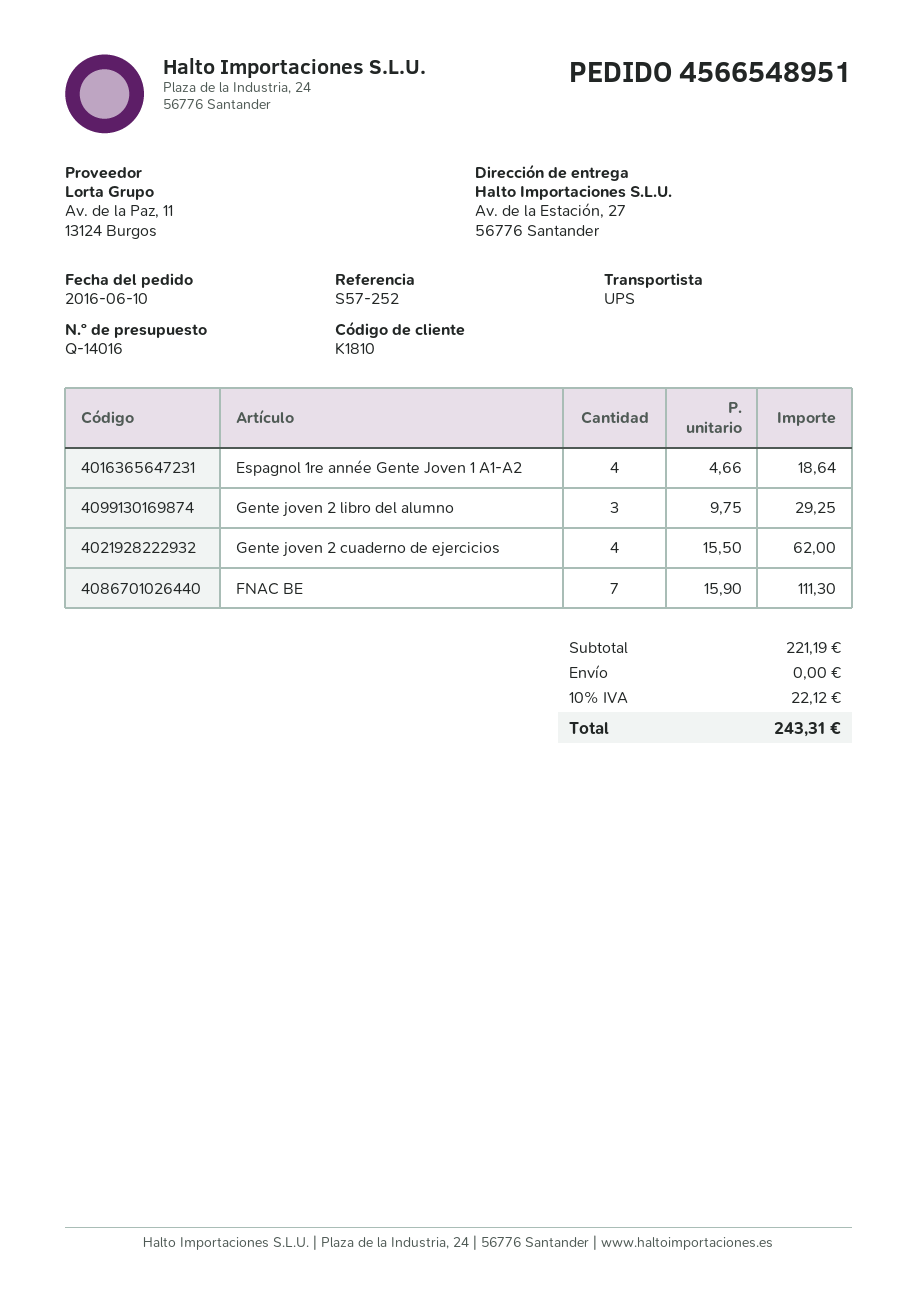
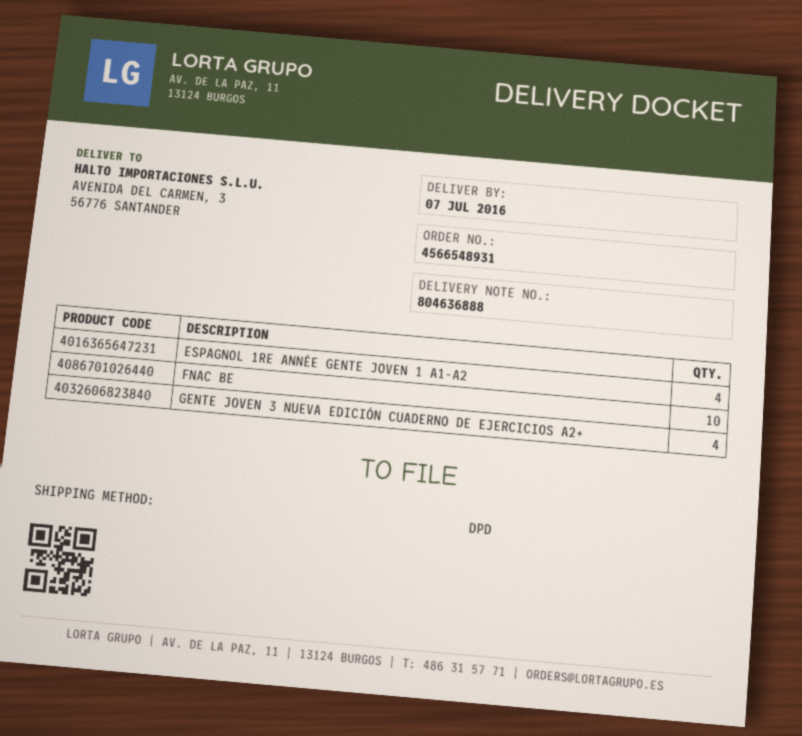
order number: 4566548951 -> 4566548931
shipping method: UPS -> DPD
ship to: Av. de la Estación, 27, 56776 Santander -> AVENIDA DEL CARMEN, 3, 56776 SANTANDER
Gente joven 2 libro del alumno: 3 -> none
Gente joven 2 cuaderno de ejercicios: 4 -> none
FNAC BE: 7 -> 10
GENTE JOVEN 3 NUEVA EDICIÓN CUADERNO DE EJERCICIOS A2+: none -> 4

